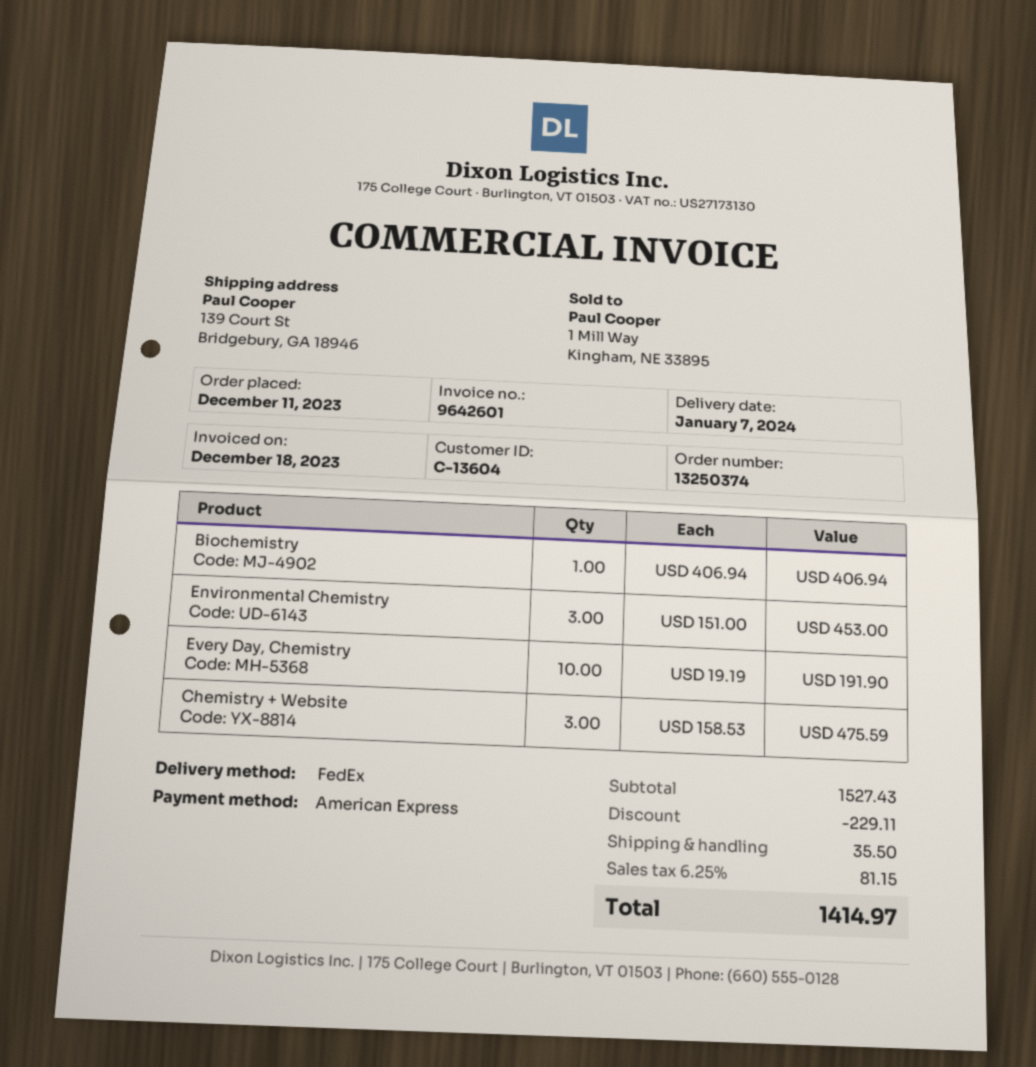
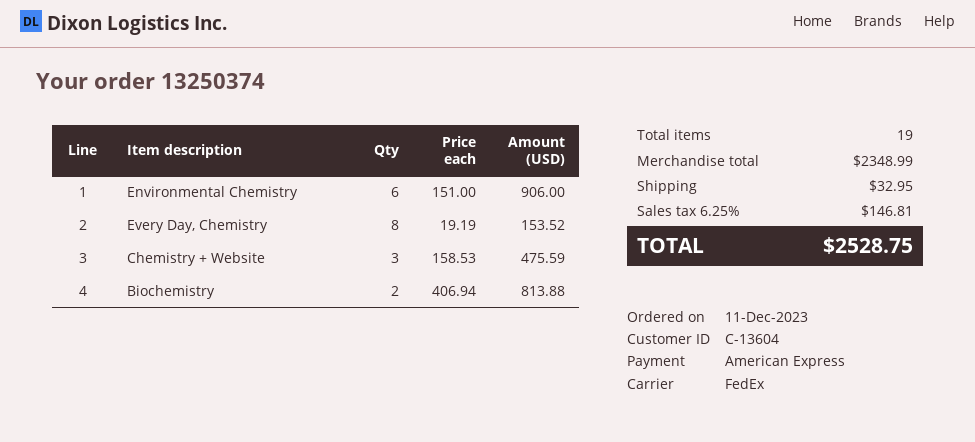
Biochemistry: 1 x 406.94 = 406.94 -> 2 x 406.94 = 813.88
Environmental Chemistry: 3 x 151.00 = 453.00 -> 6 x 151.00 = 906.00
Every Day, Chemistry: 10 x 19.19 = 191.90 -> 8 x 19.19 = 153.52
subtotal: 1527.43 -> 2348.99
discount: 229.11 -> none
shipping: 35.50 -> 32.95
tax: 6.25% = 81.15 -> 6.25% = 146.81
total: 1414.97 -> 2528.75

